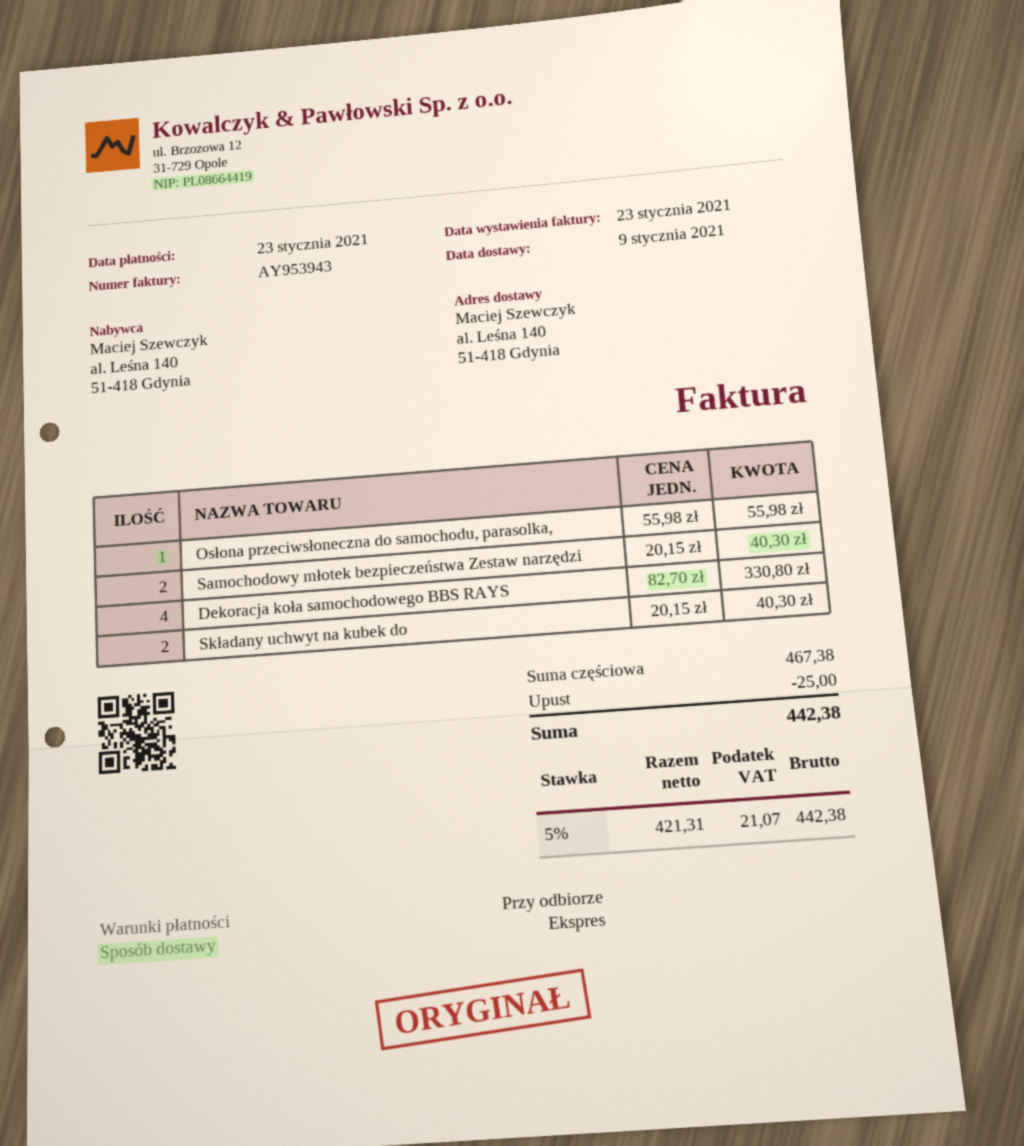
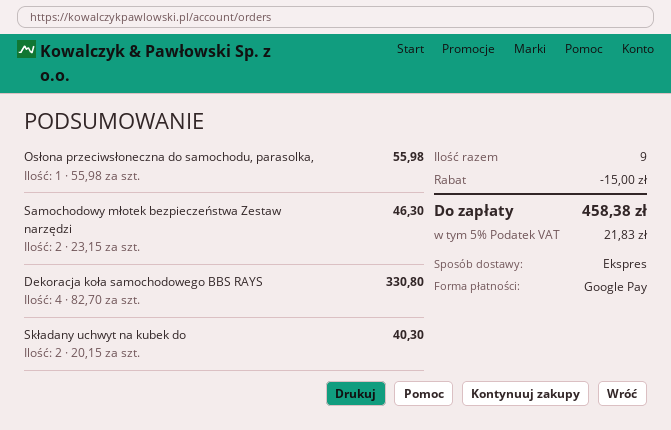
Samochodowy młotek bezpieczeństwa Zestaw narzędzi: 2 x 20.15 = 40.30 -> 2 x 23.15 = 46.30
discount: 25.00 -> 15.00
tax: 5% = 21.07 -> 5% = 21.83
total: 442.38 -> 458.38

